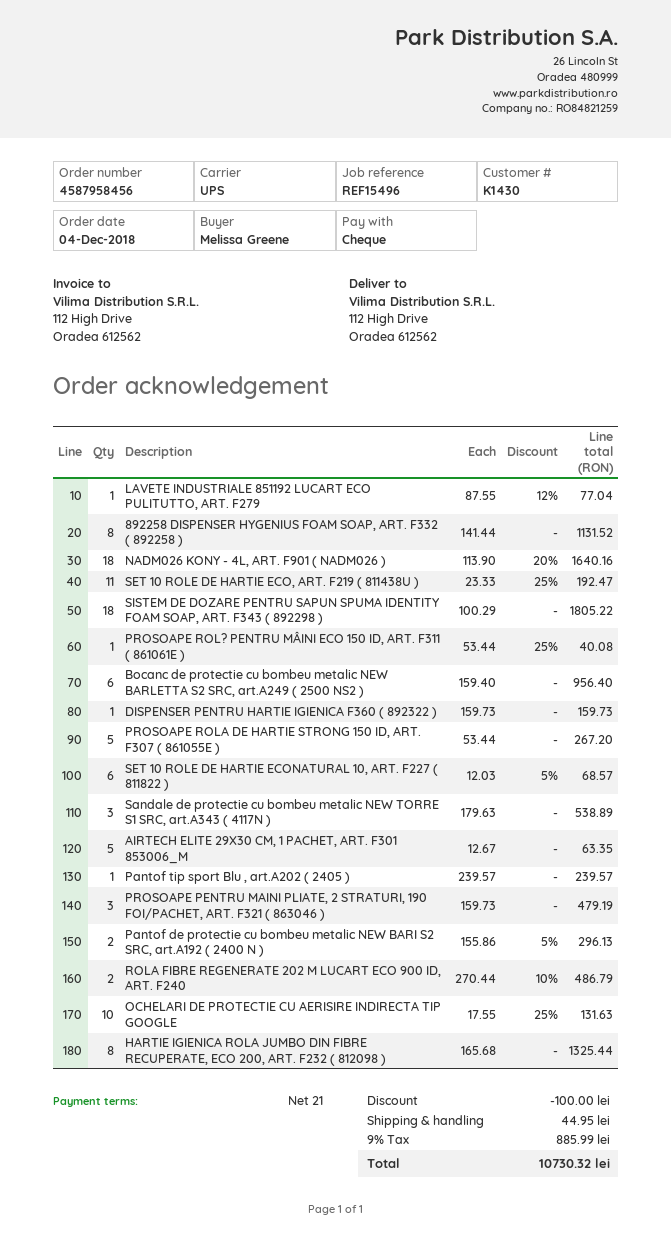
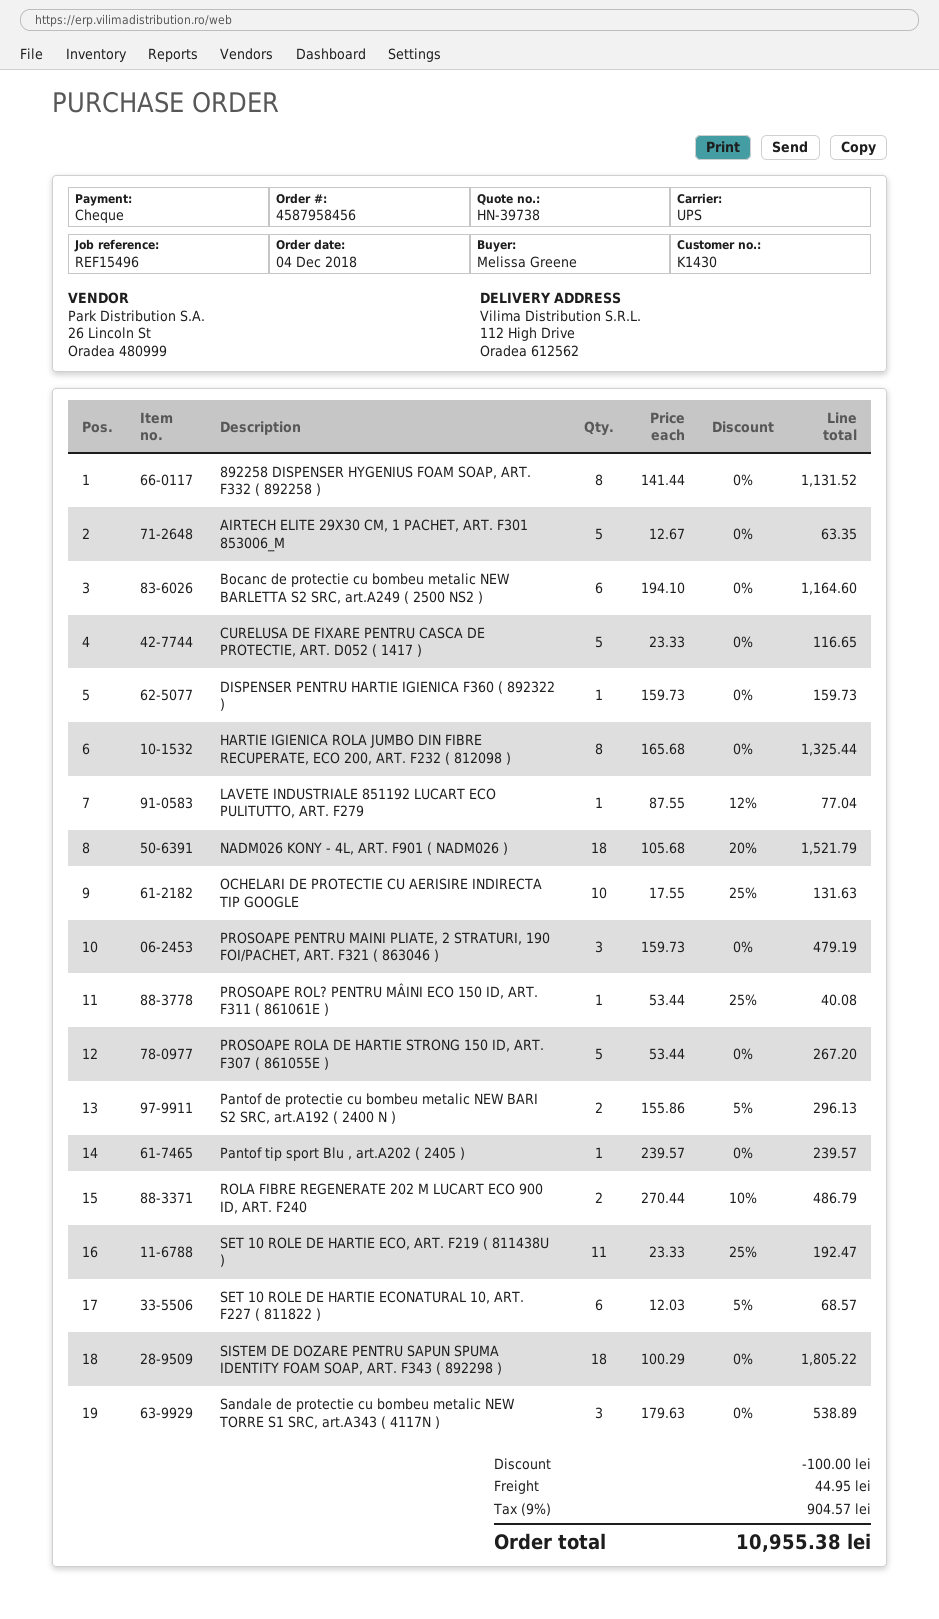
NADM026 KONY - 4L, ART. F901 ( NADM026 ): 18 x 113.90 - 20% = 1640.16 -> 18 x 105.68 - 20% = 1521.79
Bocanc de protectie cu bombeu metalic NEW BARLETTA S2 SRC, art.A249 ( 2500 NS2 ): 6 x 159.40 = 956.40 -> 6 x 194.10 = 1164.60
CURELUSA DE FIXARE PENTRU CASCA DE PROTECTIE, ART. D052 ( 1417 ): none -> 5 x 23.33 = 116.65
tax: 9% = 885.99 -> 9% = 904.57
total: 10730.32 -> 10955.38

